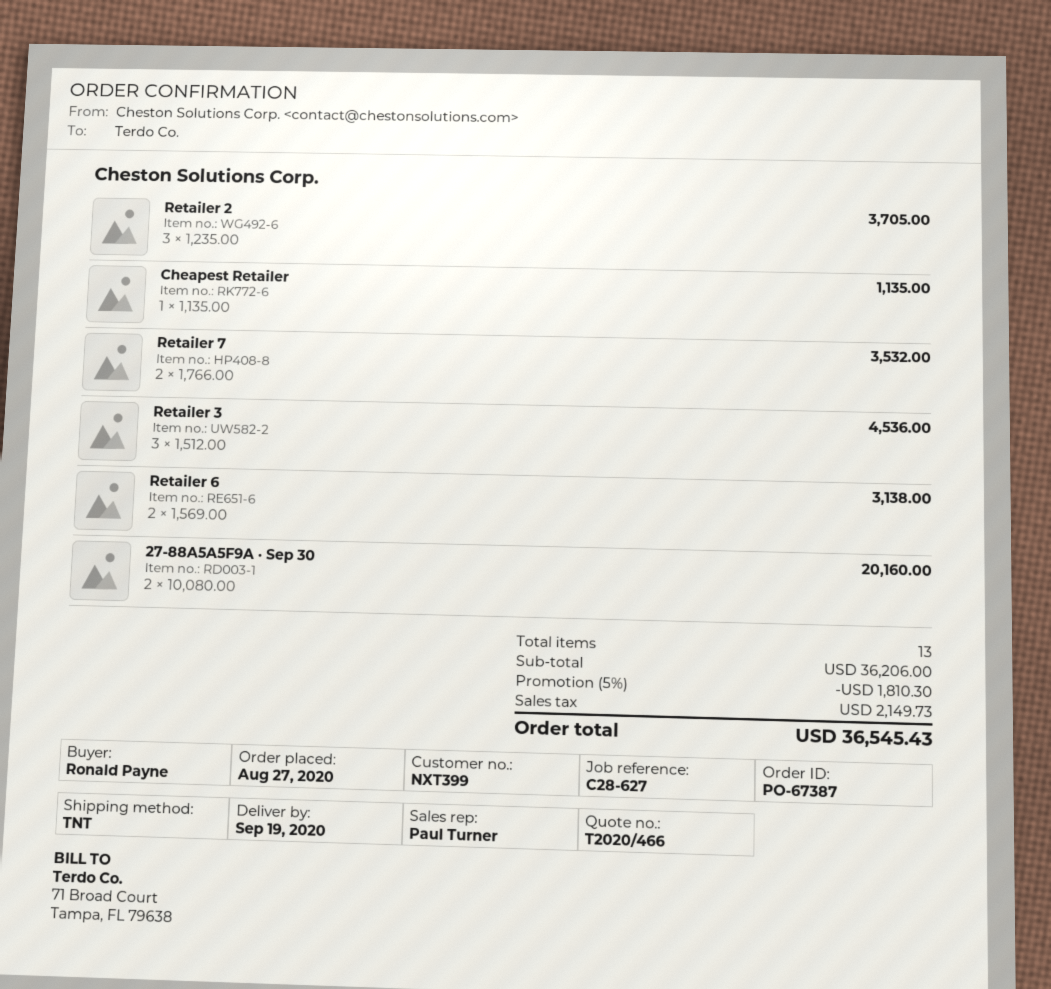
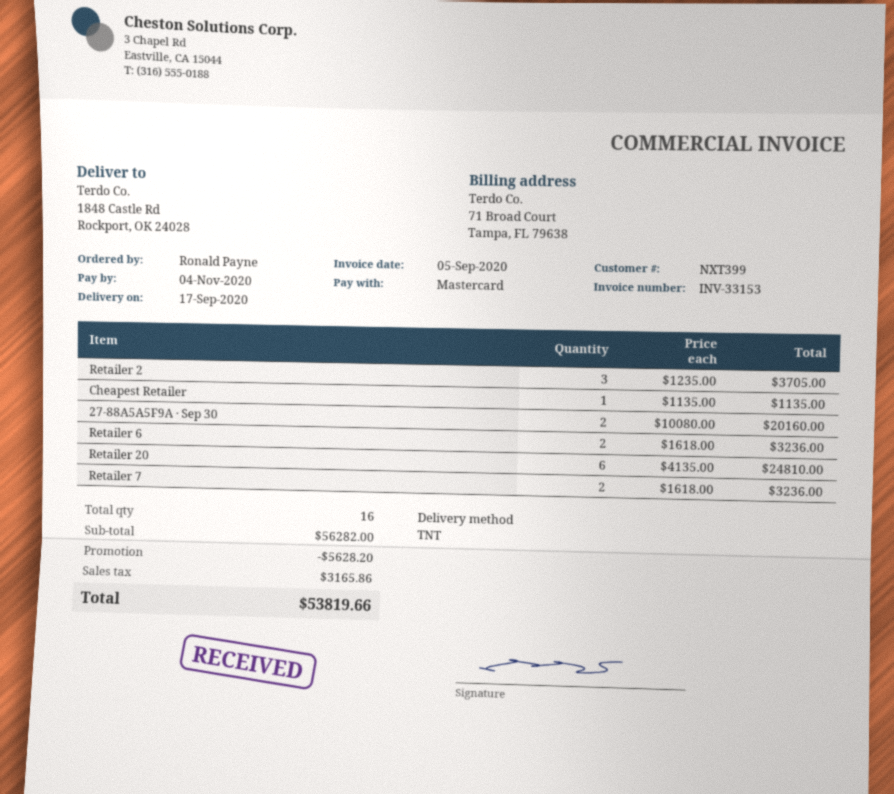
delivery date: 2020-09-19 -> 2020-09-17
Retailer 7: 2 x 1766.00 = 3532.00 -> 2 x 1618.00 = 3236.00
Retailer 3: 3 x 1512.00 = 4536.00 -> none
Retailer 6: 2 x 1569.00 = 3138.00 -> 2 x 1618.00 = 3236.00
Retailer 20: none -> 6 x 4135.00 = 24810.00
total quantity: 13 -> 16
subtotal: 36206.00 -> 56282.00
discount: 1810.30 -> 5628.20
tax: 2149.73 -> 3165.86
total: 36545.43 -> 53819.66

